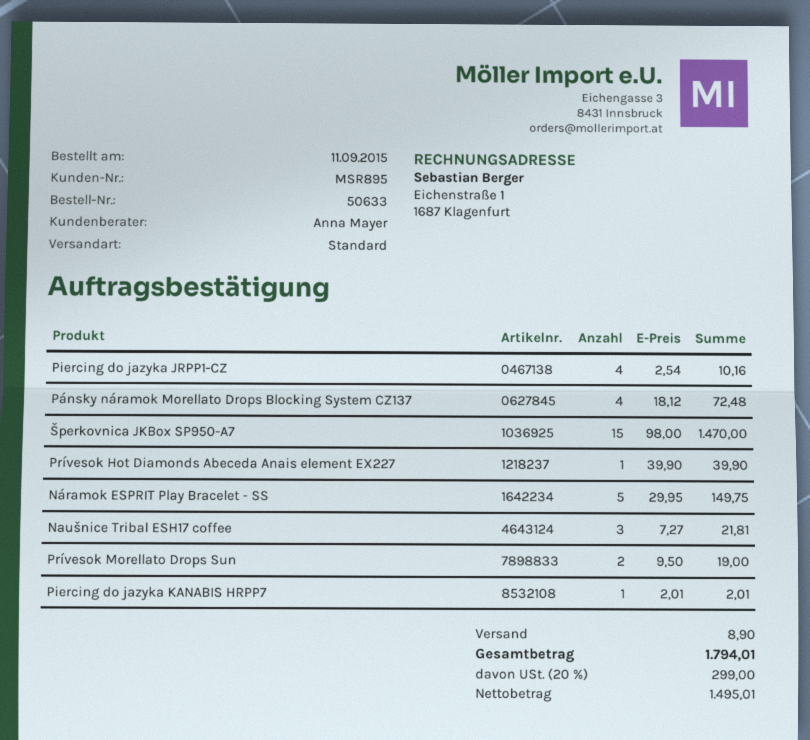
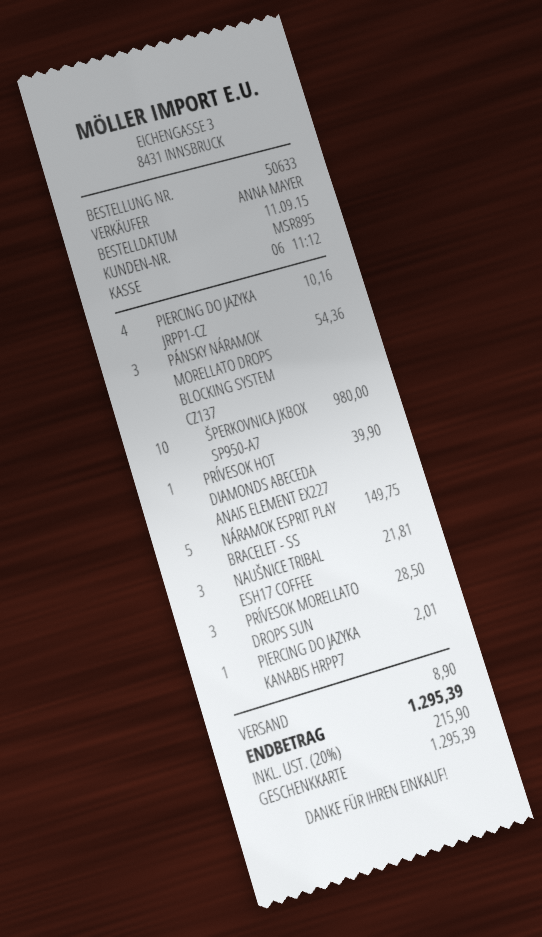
Pánsky náramok Morellato Drops Blocking System CZ137: 4 for 72.48 -> 3 for 54.36
Šperkovnica JKBox SP950-A7: 15 for 1470.00 -> 10 for 980.00
Prívesok Morellato Drops Sun: 2 for 19.00 -> 3 for 28.50
tax: 20% = 299.00 -> 20% = 215.90
total: 1794.01 -> 1295.39

